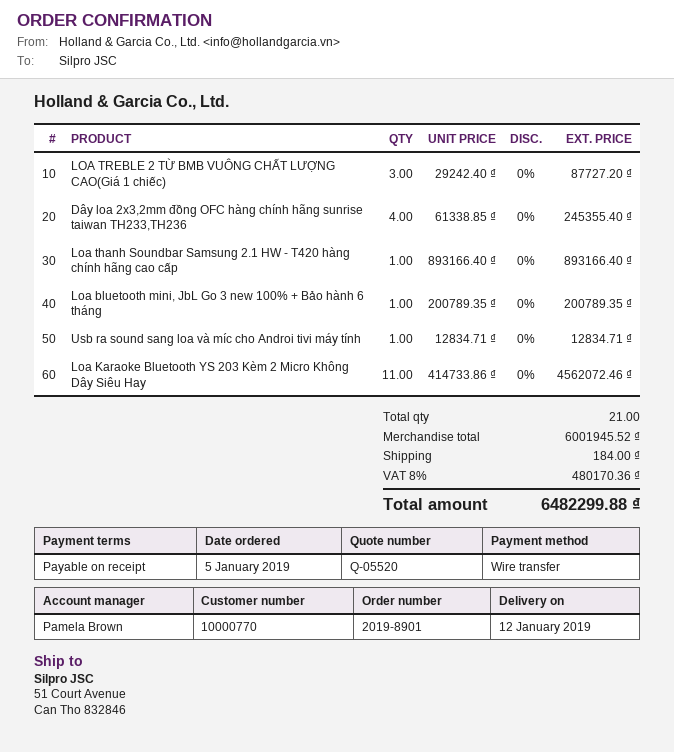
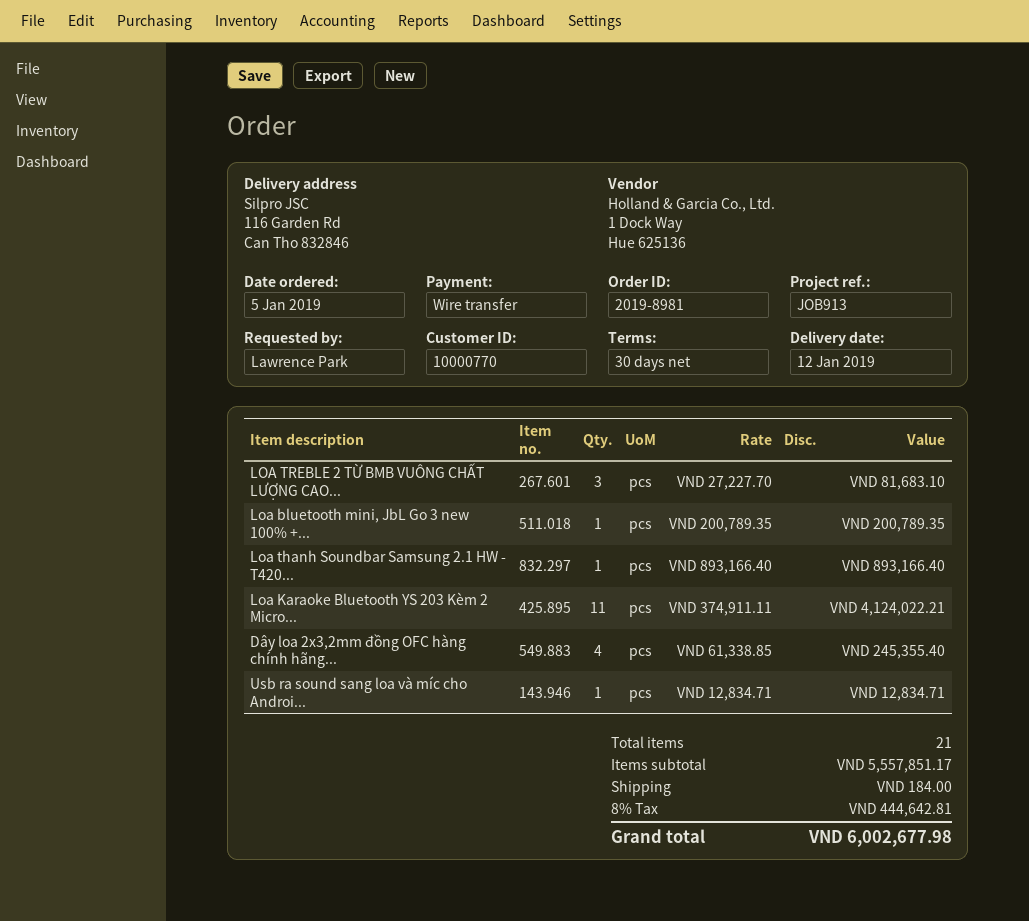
order number: 2019-8901 -> 2019-8981
payment terms: on receipt -> 30 days
ship to: 51 Court Avenue, Can Tho 832846 -> 116 Garden Rd, Can Tho 832846
LOA TREBLE 2 TỪ BMB VUÔNG CHẤT LƯỢNG CAO(Giá 1 chiếc): 3 x 29242.40 = 87727.20 -> 3 x 27227.70 = 81683.10
Loa Karaoke Bluetooth YS 203 Kèm 2 Micro Không Dây Siêu Hay: 11 x 414733.86 = 4562072.46 -> 11 x 374911.11 = 4124022.21
subtotal: 6001945.52 -> 5557851.17
tax: 8% = 480170.36 -> 8% = 444642.81
total: 6482299.88 -> 6002677.98

